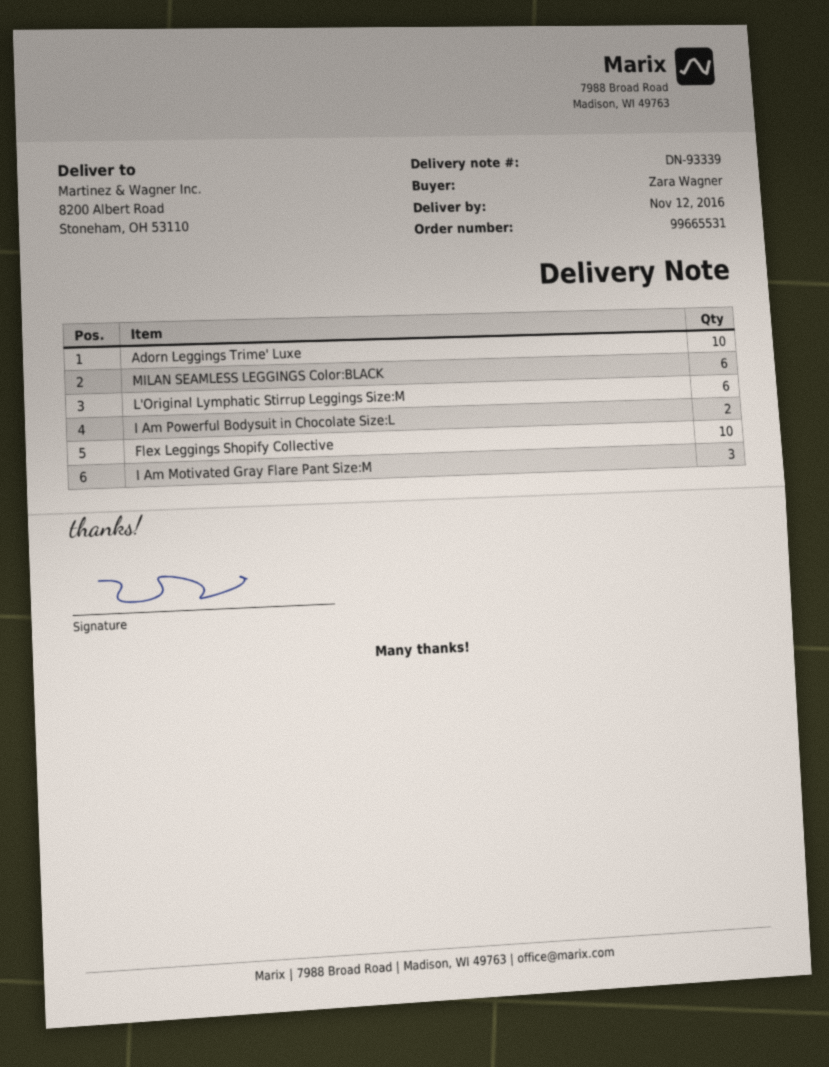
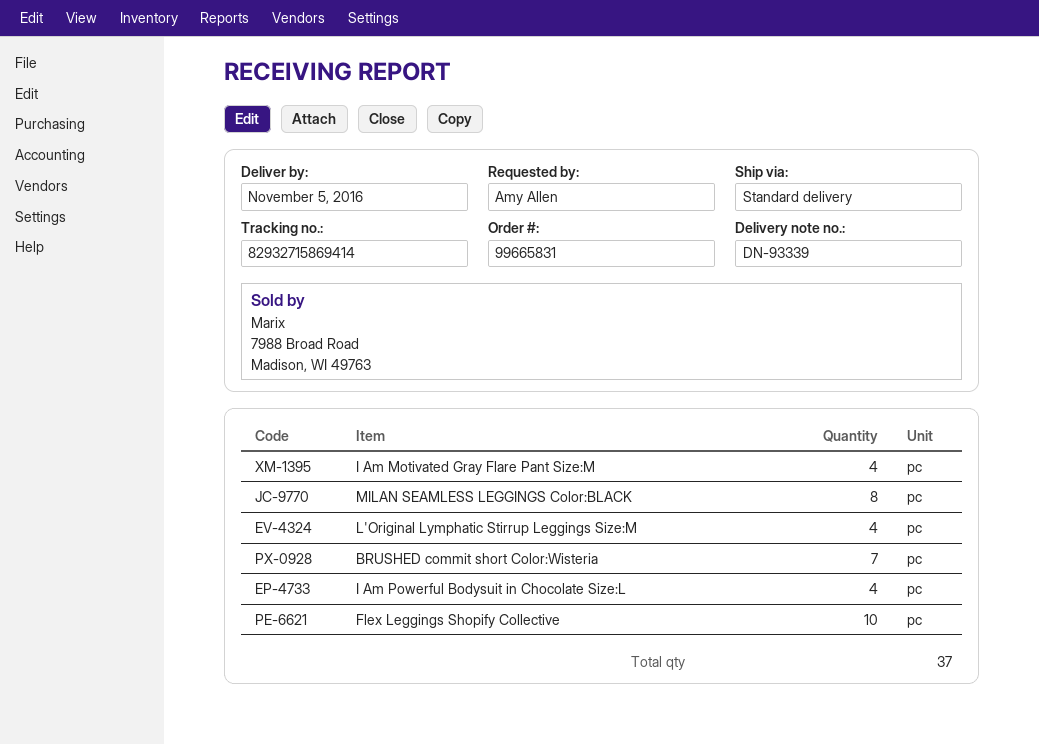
order number: 99665531 -> 99665831
delivery date: 2016-11-12 -> 2016-11-05
ordered by: Zara Wagner -> Amy Allen
Adorn Leggings Trime' Luxe: 10 -> none
MILAN SEAMLESS LEGGINGS Color:BLACK: 6 -> 8
L'Original Lymphatic Stirrup Leggings Size:M: 6 -> 4
I Am Powerful Bodysuit in Chocolate Size:L: 2 -> 4
I Am Motivated Gray Flare Pant Size:M: 3 -> 4
BRUSHED commit short Color:Wisteria: none -> 7

